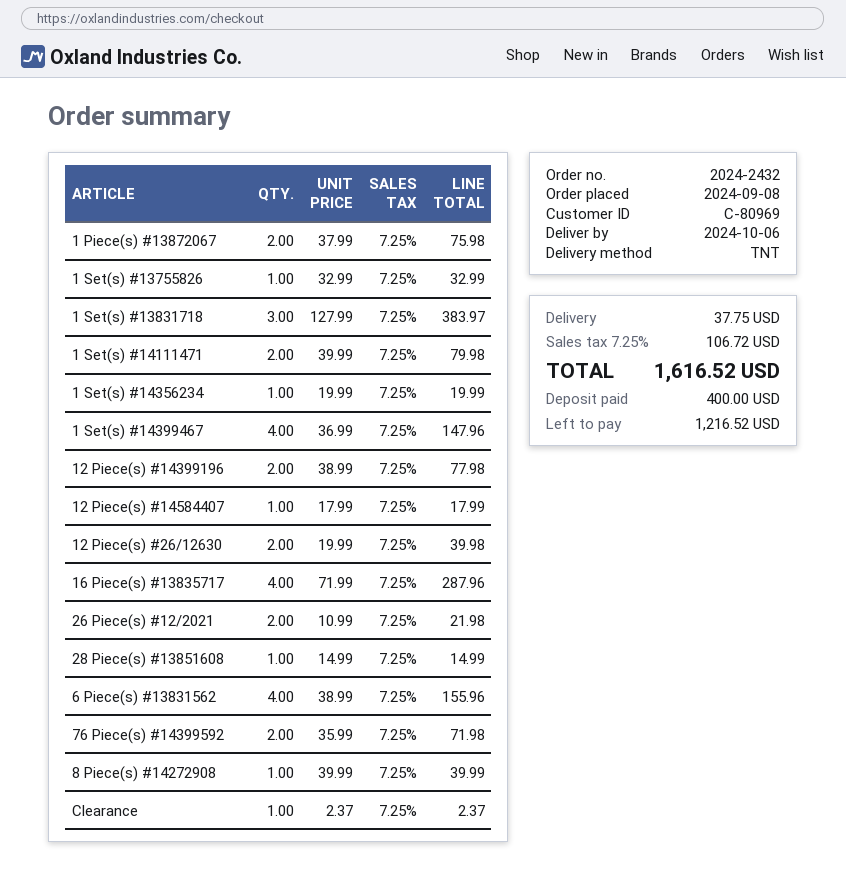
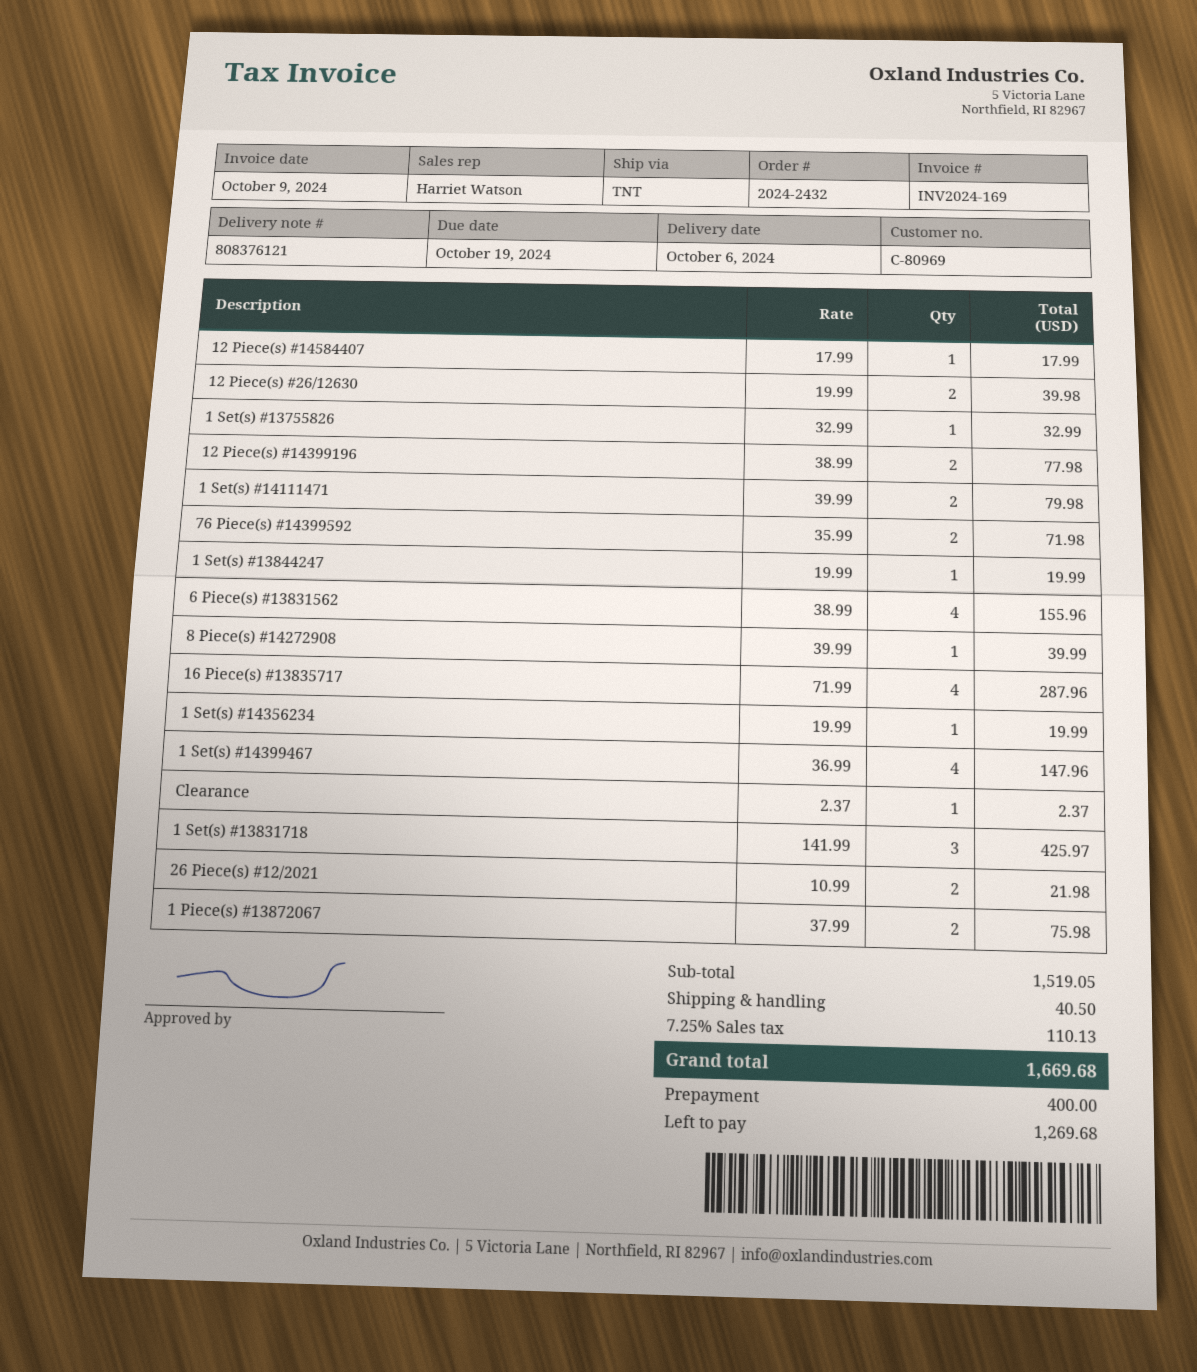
1 Set(s) #13831718: 3 x 127.99 = 383.97 -> 3 x 141.99 = 425.97
28 Piece(s) #13851608: 1 x 14.99 = 14.99 -> none
1 Set(s) #13844247: none -> 1 x 19.99 = 19.99
shipping: 37.75 -> 40.50
tax: 7.25% = 106.72 -> 7.25% = 110.13
total: 1616.52 -> 1669.68
balance: 1216.52 -> 1269.68

